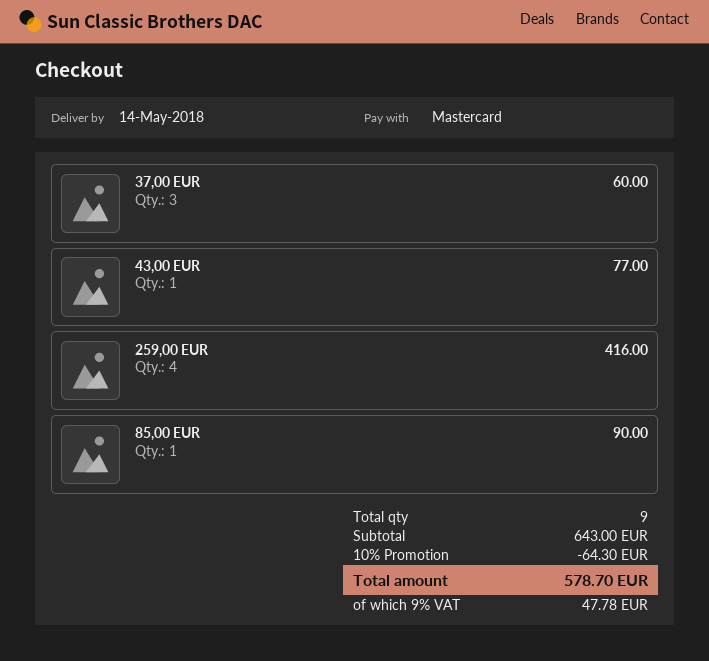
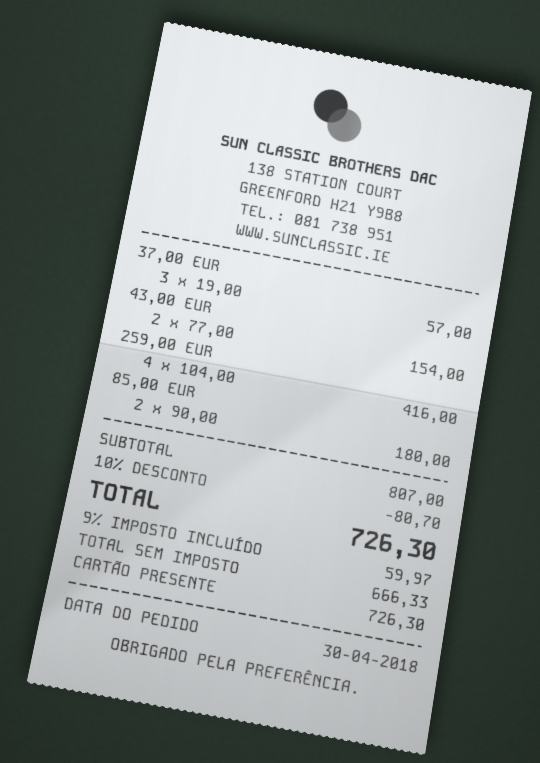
payment method: Mastercard -> gift card
37,00 EUR: 3 for 60.00 -> 3 for 57.00
43,00 EUR: 1 for 77.00 -> 2 for 154.00
85,00 EUR: 1 for 90.00 -> 2 for 180.00
subtotal: 643.00 -> 807.00
discount: 10% = 64.30 -> 10% = 80.70
tax: 9% = 47.78 -> 9% = 59.97
total: 578.70 -> 726.30

